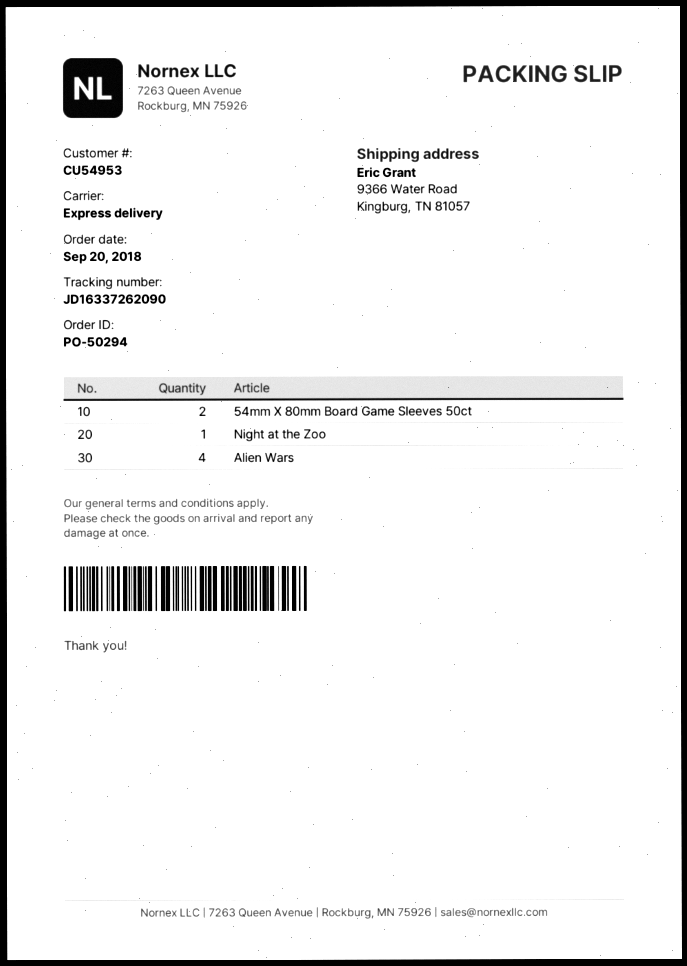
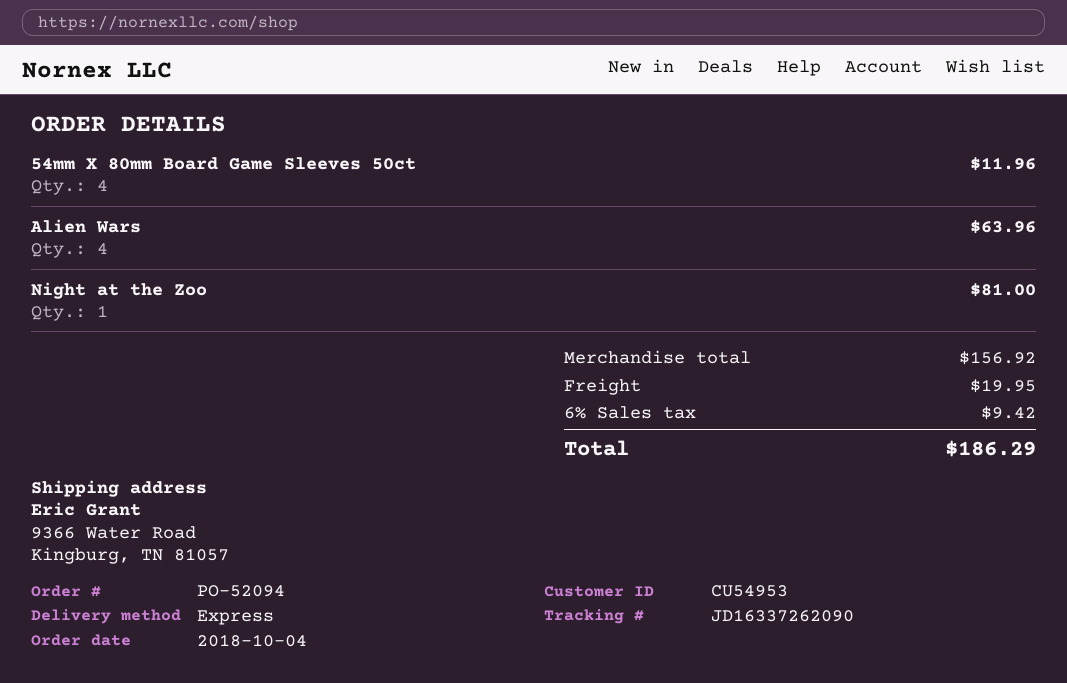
order number: PO-50294 -> PO-52094
order date: 2018-09-20 -> 2018-10-04
54mm X 80mm Board Game Sleeves 50ct: 2 -> 4

